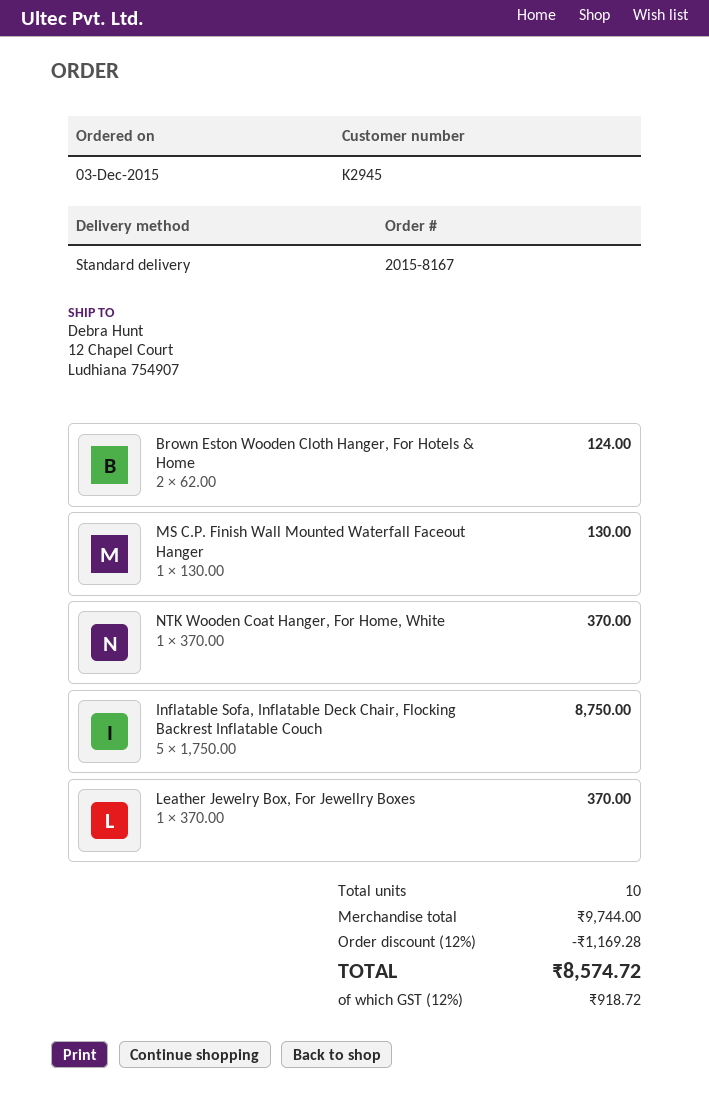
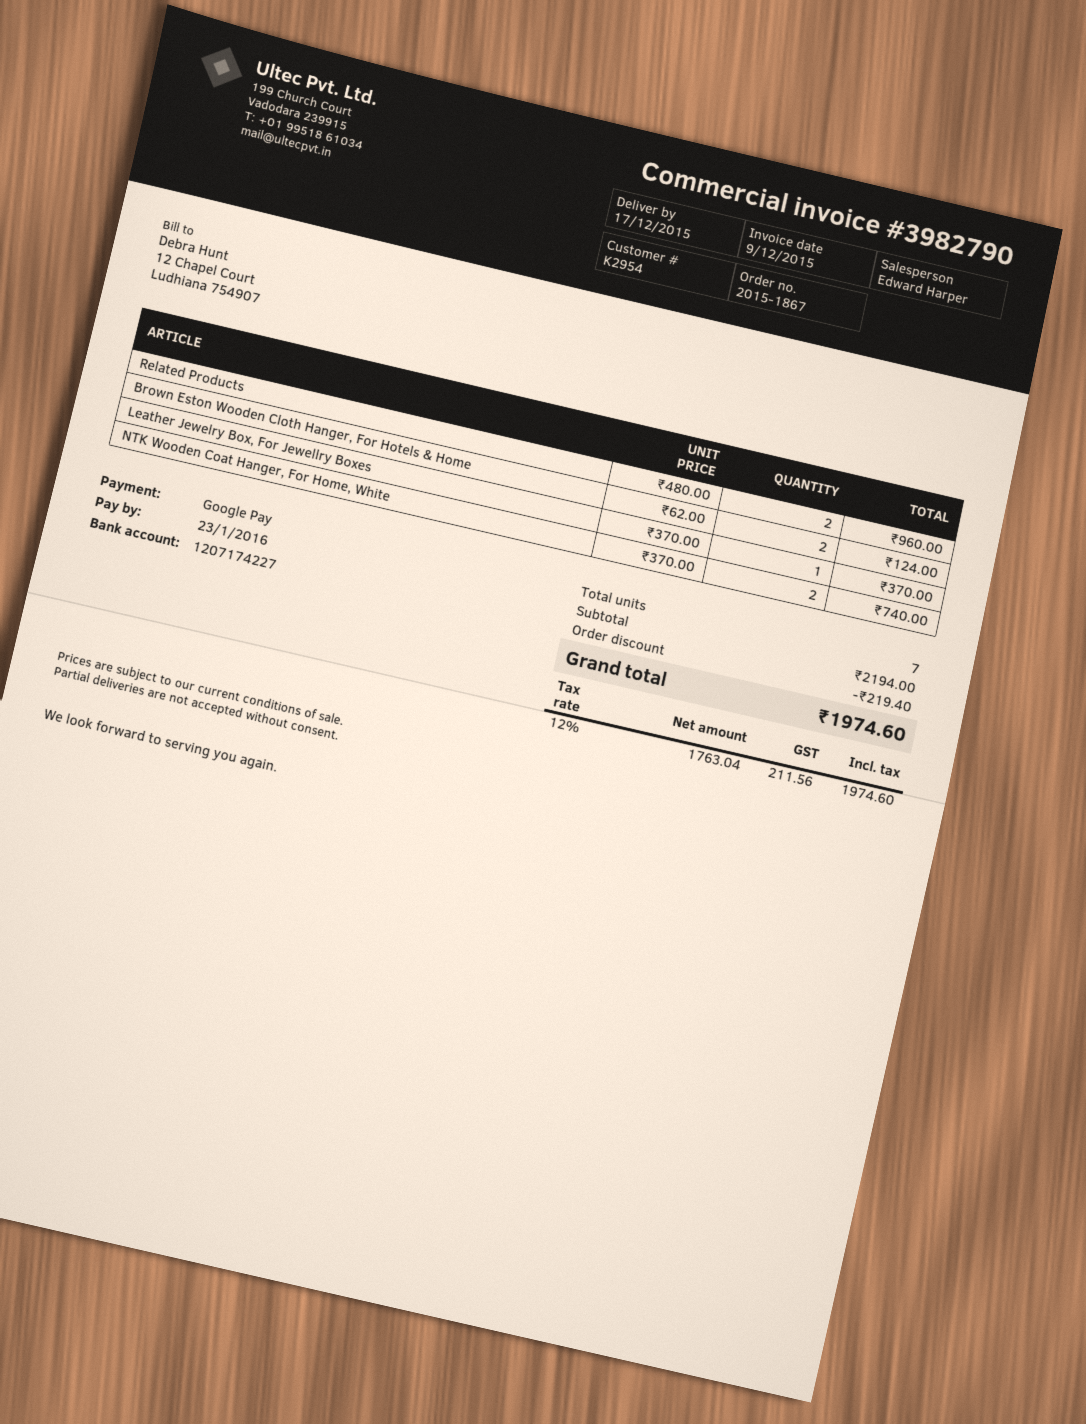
order number: 2015-8167 -> 2015-1867
customer number: K2945 -> K2954
MS C.P. Finish Wall Mounted Waterfall Faceout Hanger: 1 x 130.00 = 130.00 -> none
NTK Wooden Coat Hanger, For Home, White: 1 x 370.00 = 370.00 -> 2 x 370.00 = 740.00
Inflatable Sofa, Inflatable Deck Chair, Flocking Backrest Inflatable Couch: 5 x 1750.00 = 8750.00 -> none
Related Products: none -> 2 x 480.00 = 960.00
total quantity: 10 -> 7
subtotal: 9744.00 -> 2194.00
discount: 1169.28 -> 219.40
tax: 12% = 918.72 -> 12% = 211.56
total: 8574.72 -> 1974.60

